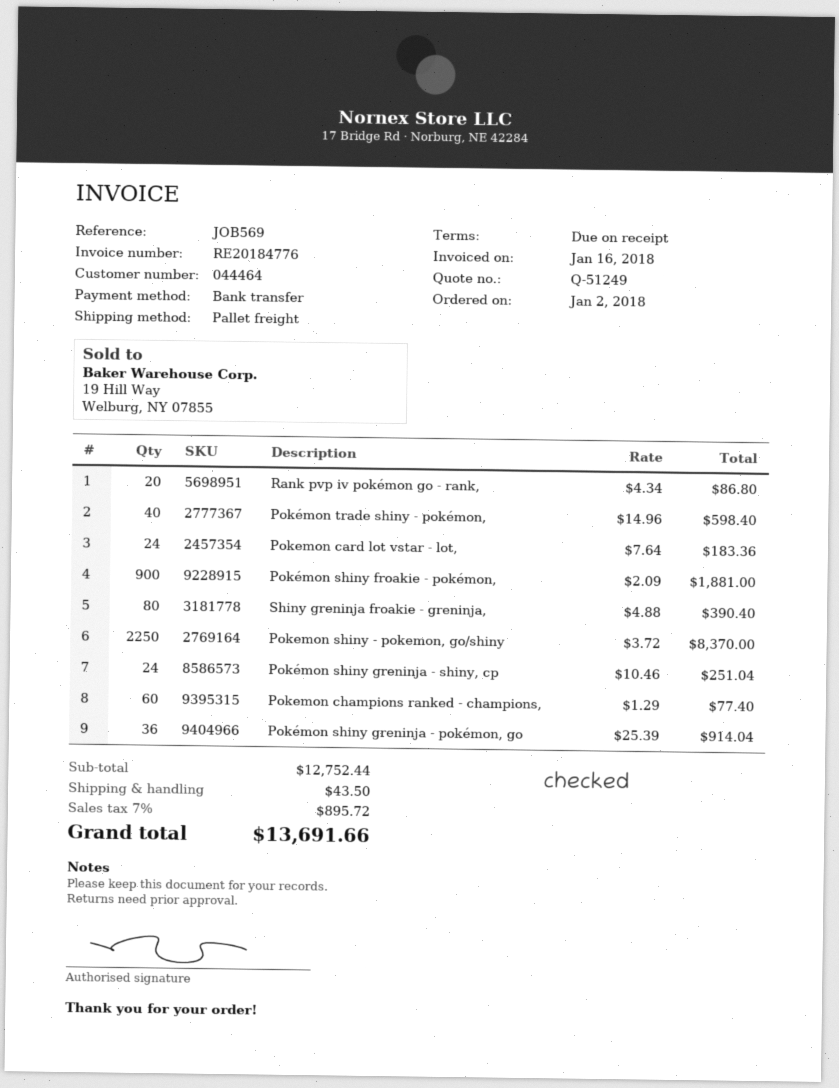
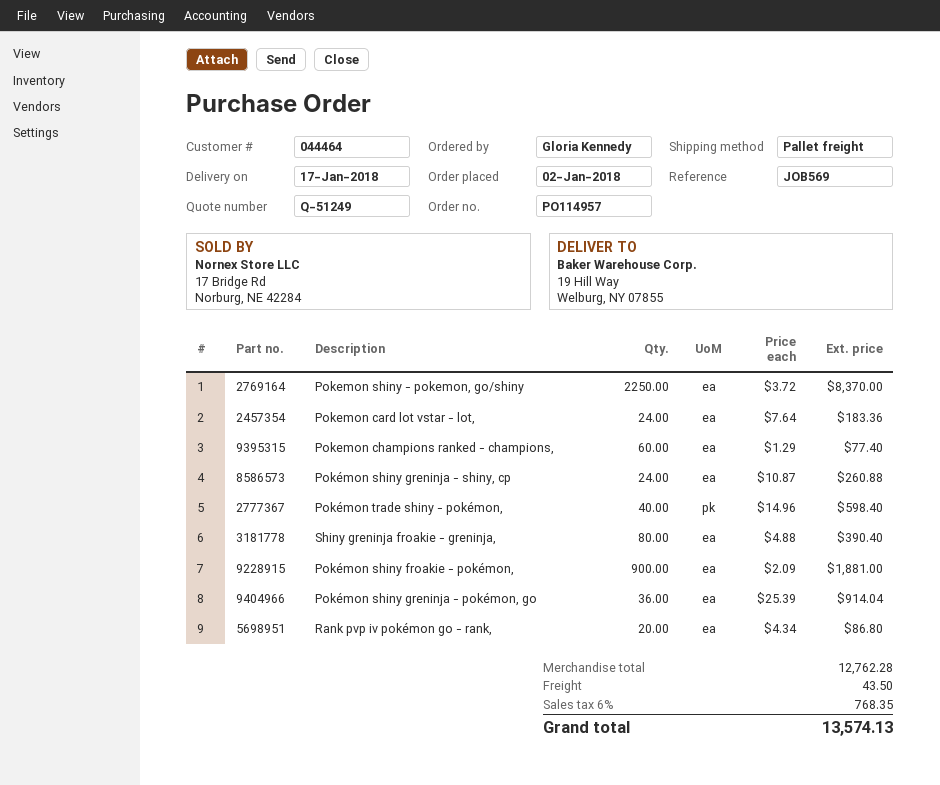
Pokémon shiny greninja - shiny, cp: 24 x 10.46 = 251.04 -> 24 x 10.87 = 260.88
subtotal: 12752.44 -> 12762.28
tax: 7% = 895.72 -> 6% = 768.35
total: 13691.66 -> 13574.13

